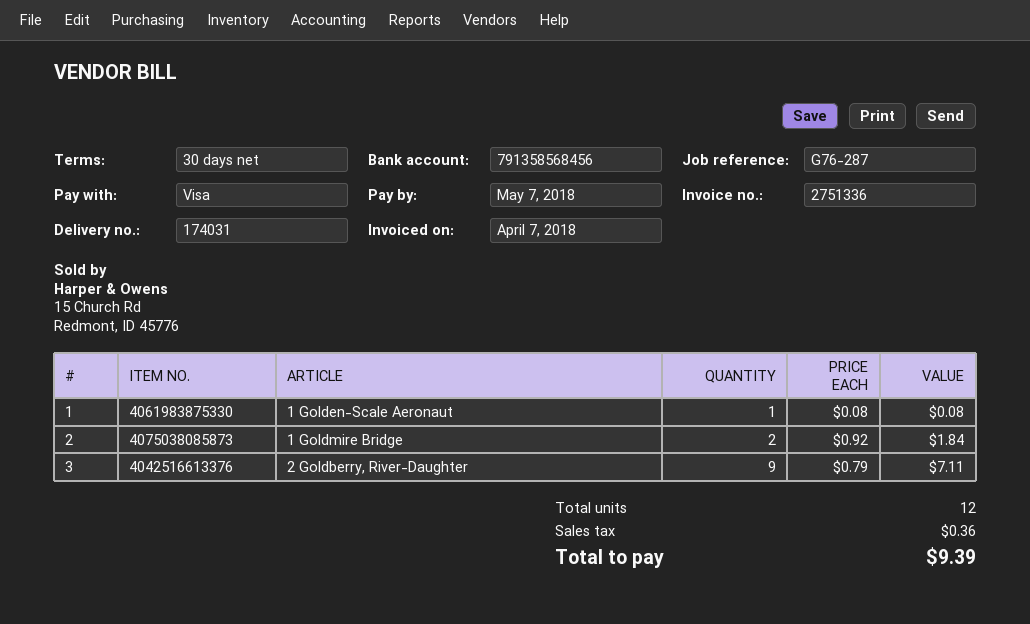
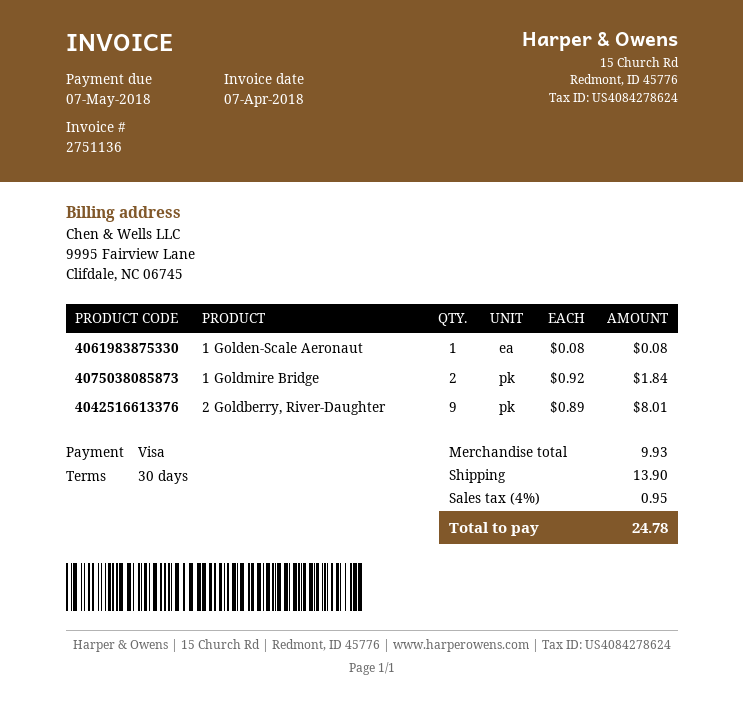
invoice number: 2751336 -> 2751136
2 Goldberry, River-Daughter: 9 x 0.79 = 7.11 -> 9 x 0.89 = 8.01
shipping: none -> 13.90
tax: 0.36 -> 0.95
total: 9.39 -> 24.78

